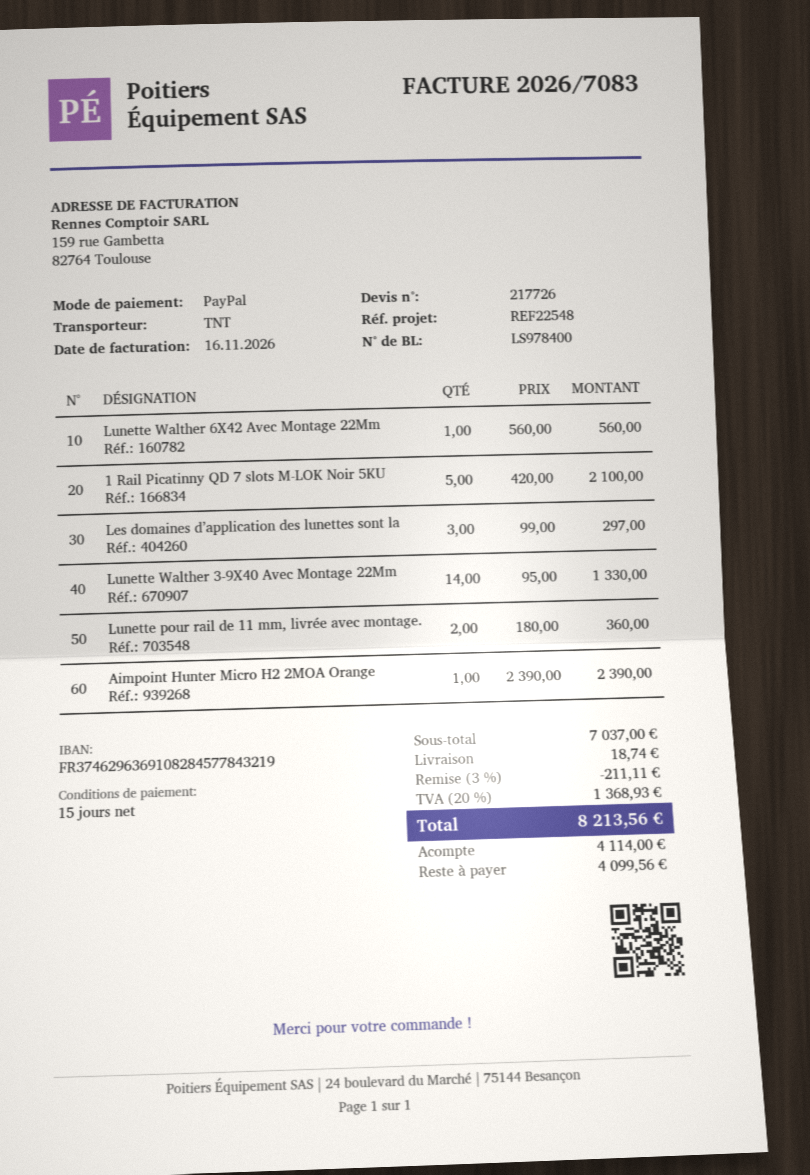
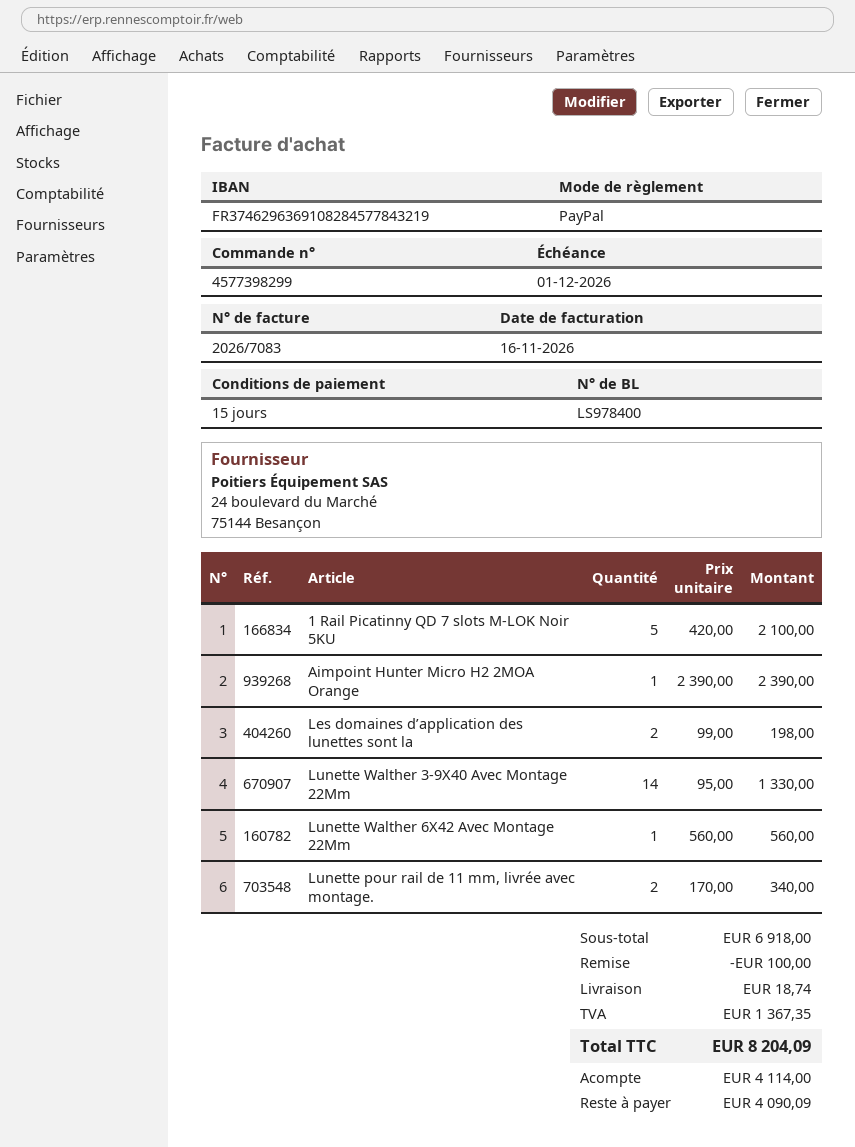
Les domaines d’application des lunettes sont la: 3 x 99.00 = 297.00 -> 2 x 99.00 = 198.00
Lunette pour rail de 11 mm, livrée avec montage.: 2 x 180.00 = 360.00 -> 2 x 170.00 = 340.00
subtotal: 7037.00 -> 6918.00
discount: 211.11 -> 100.00
tax: 1368.93 -> 1367.35
total: 8213.56 -> 8204.09
balance: 4099.56 -> 4090.09

